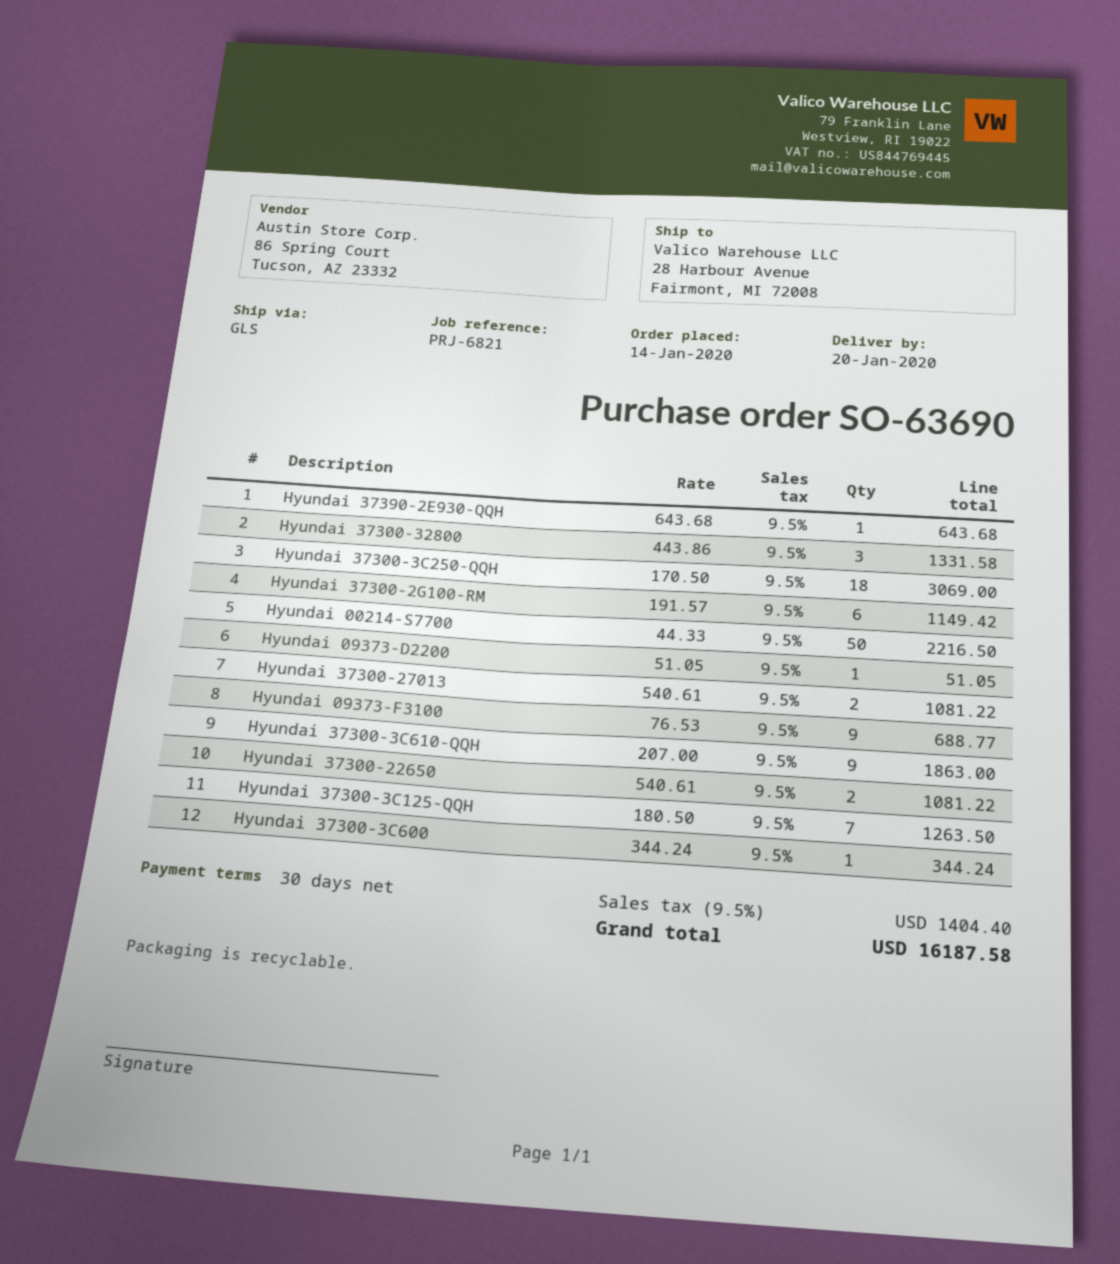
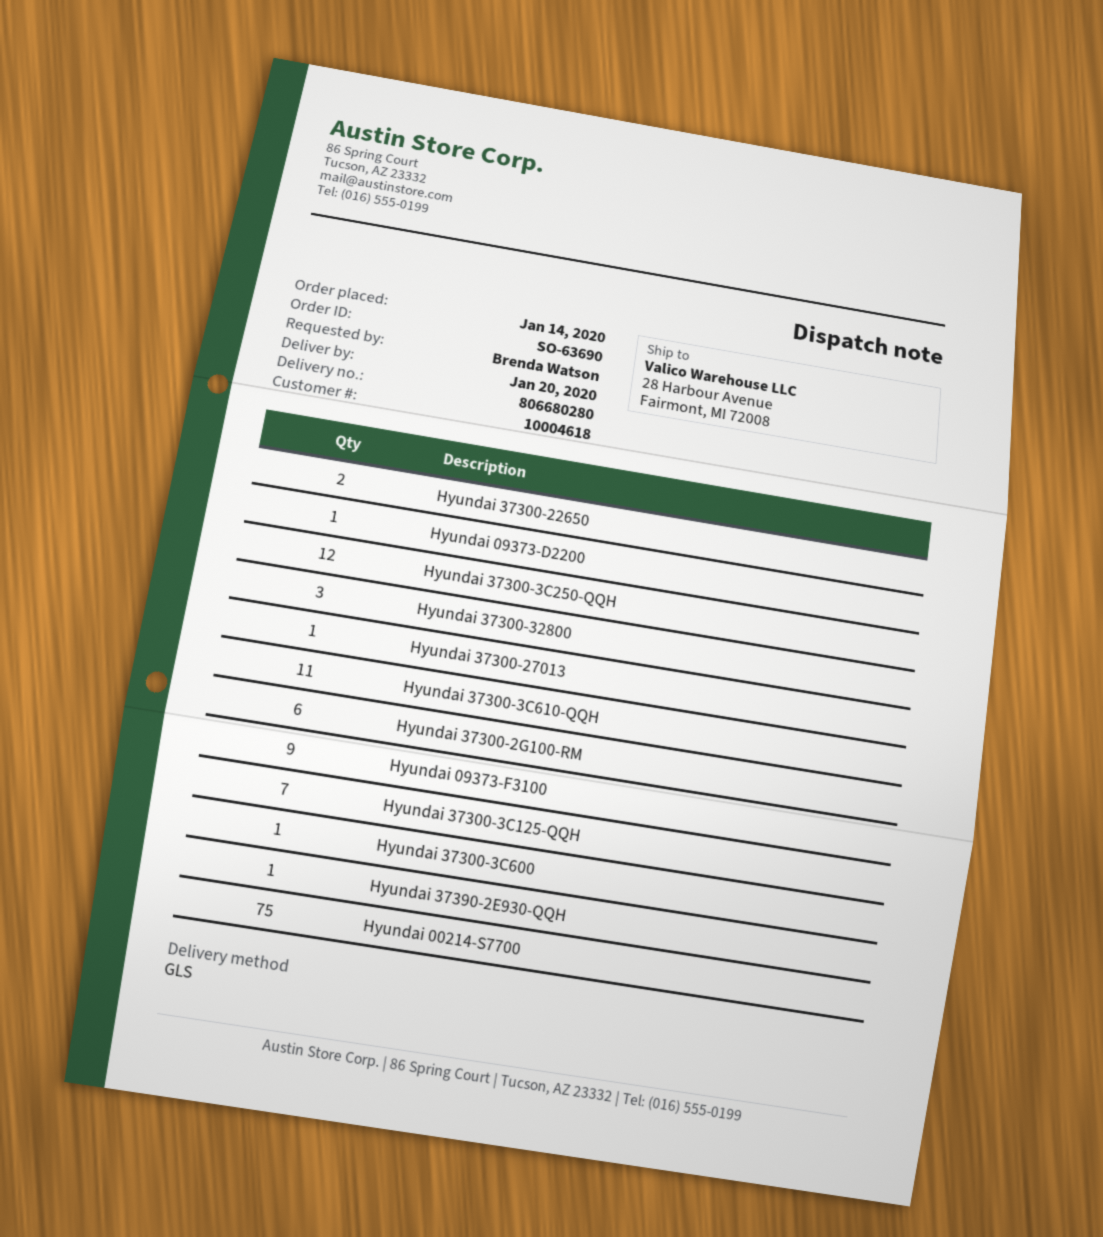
Hyundai 37300-3C250-QQH: 18 -> 12
Hyundai 00214-S7700: 50 -> 75
Hyundai 37300-27013: 2 -> 1
Hyundai 37300-3C610-QQH: 9 -> 11

